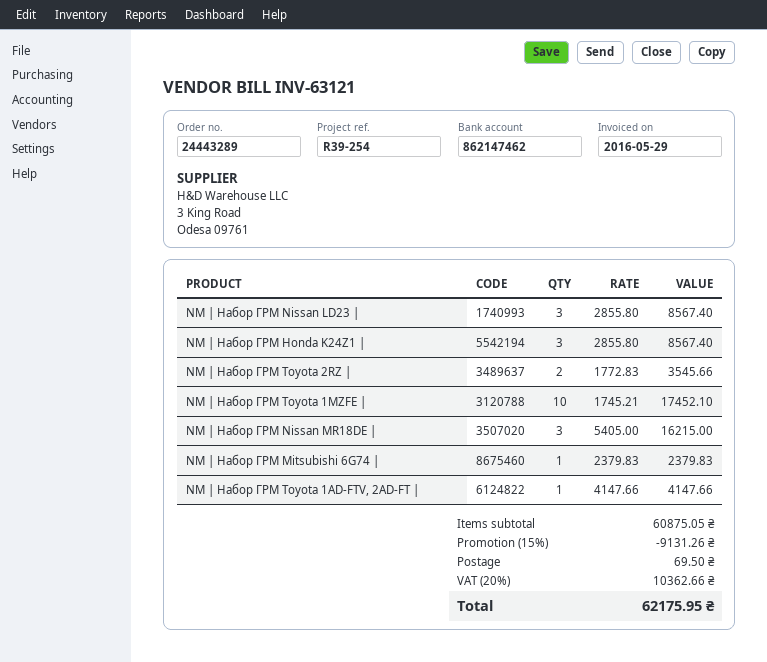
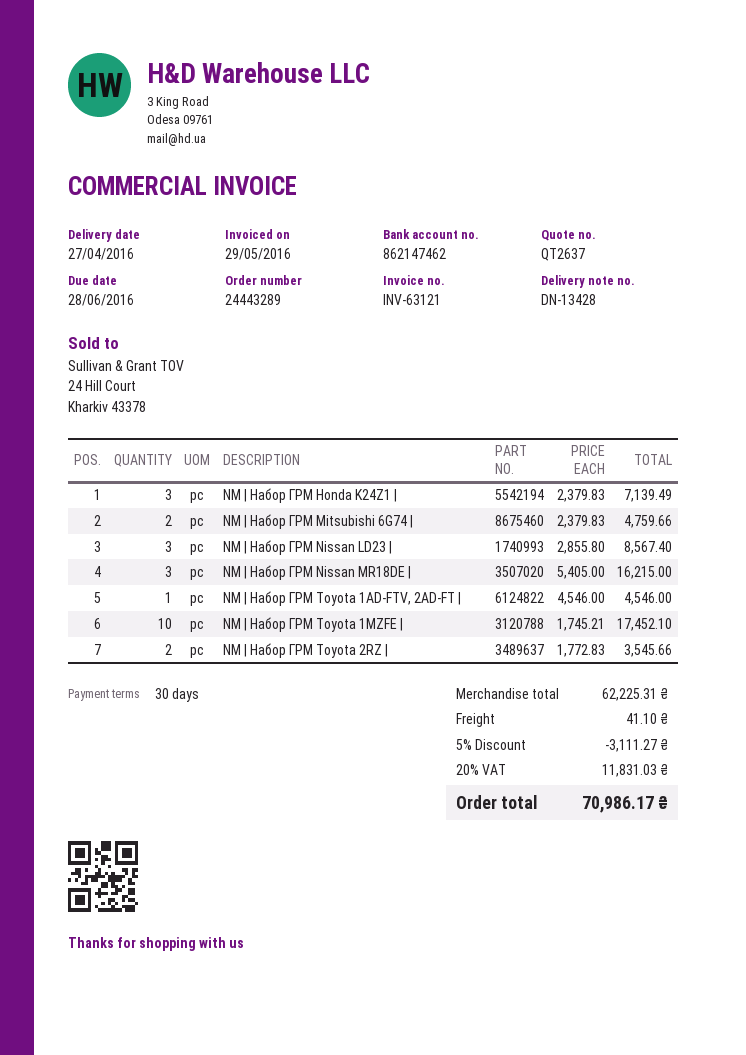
NM | Набор ГРМ Honda K24Z1 |: 3 x 2855.80 = 8567.40 -> 3 x 2379.83 = 7139.49
NM | Набор ГРМ Mitsubishi 6G74 |: 1 x 2379.83 = 2379.83 -> 2 x 2379.83 = 4759.66
NM | Набор ГРМ Toyota 1AD-FTV, 2AD-FT |: 1 x 4147.66 = 4147.66 -> 1 x 4546.00 = 4546.00
subtotal: 60875.05 -> 62225.31
discount: 15% = 9131.26 -> 5% = 3111.27
shipping: 69.50 -> 41.10
tax: 20% = 10362.66 -> 20% = 11831.03
total: 62175.95 -> 70986.17

